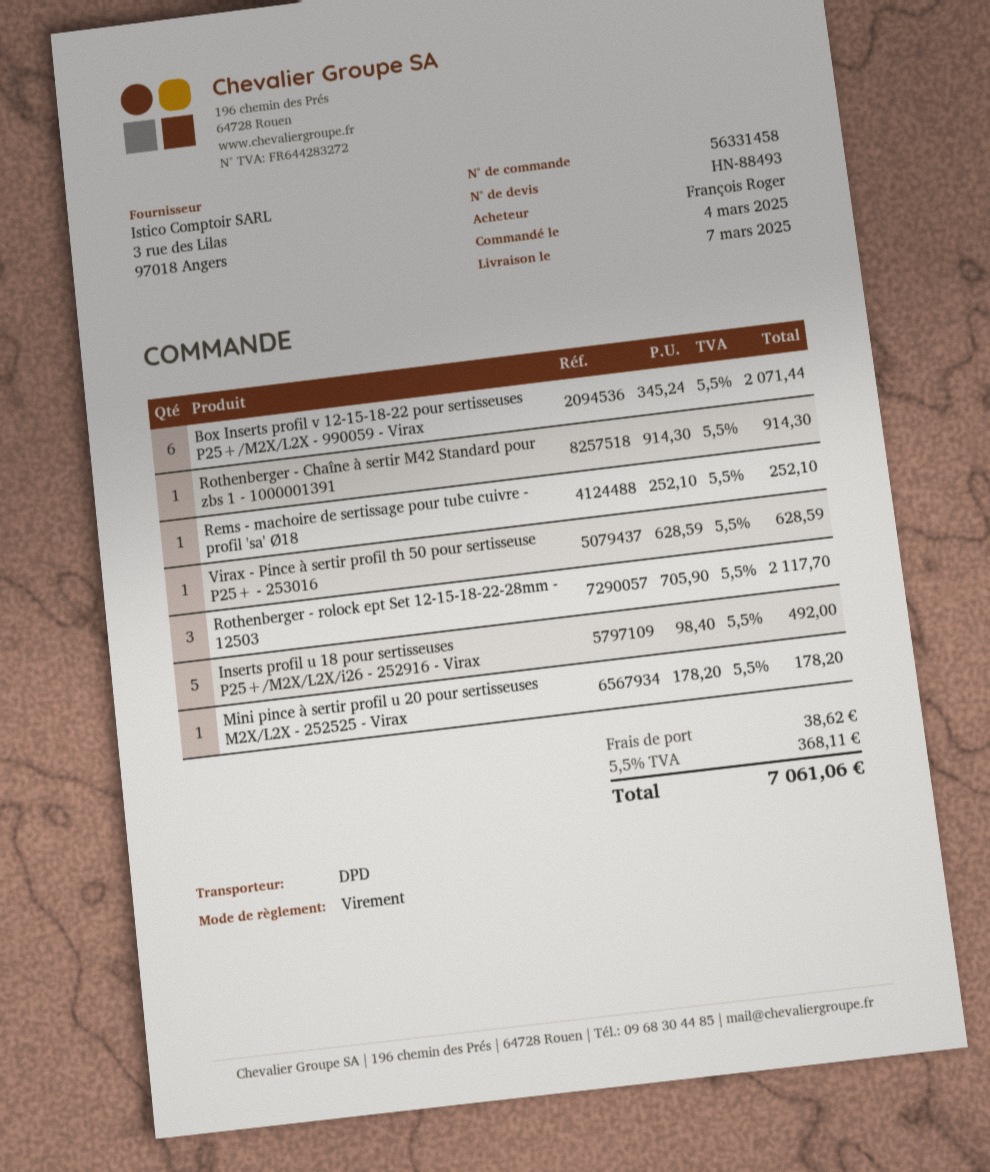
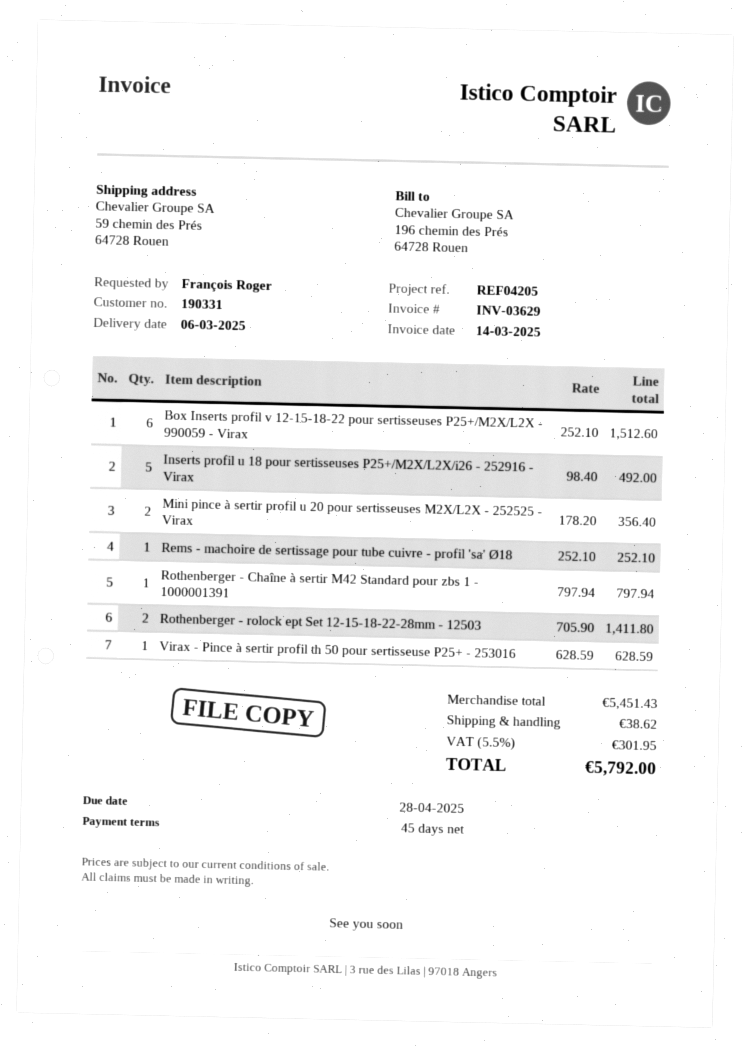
delivery date: 2025-03-07 -> 2025-03-06
Box Inserts profil v 12-15-18-22 pour sertisseuses P25+/M2X/L2X - 990059 - Virax: 6 x 345.24 = 2071.44 -> 6 x 252.10 = 1512.60
Rothenberger - Chaîne à sertir M42 Standard pour zbs 1 - 1000001391: 1 x 914.30 = 914.30 -> 1 x 797.94 = 797.94
Rothenberger - rolock ept Set 12-15-18-22-28mm - 12503: 3 x 705.90 = 2117.70 -> 2 x 705.90 = 1411.80
Mini pince à sertir profil u 20 pour sertisseuses M2X/L2X - 252525 - Virax: 1 x 178.20 = 178.20 -> 2 x 178.20 = 356.40
tax: 5.5% = 368.11 -> 5.5% = 301.95
total: 7061.06 -> 5792.00

